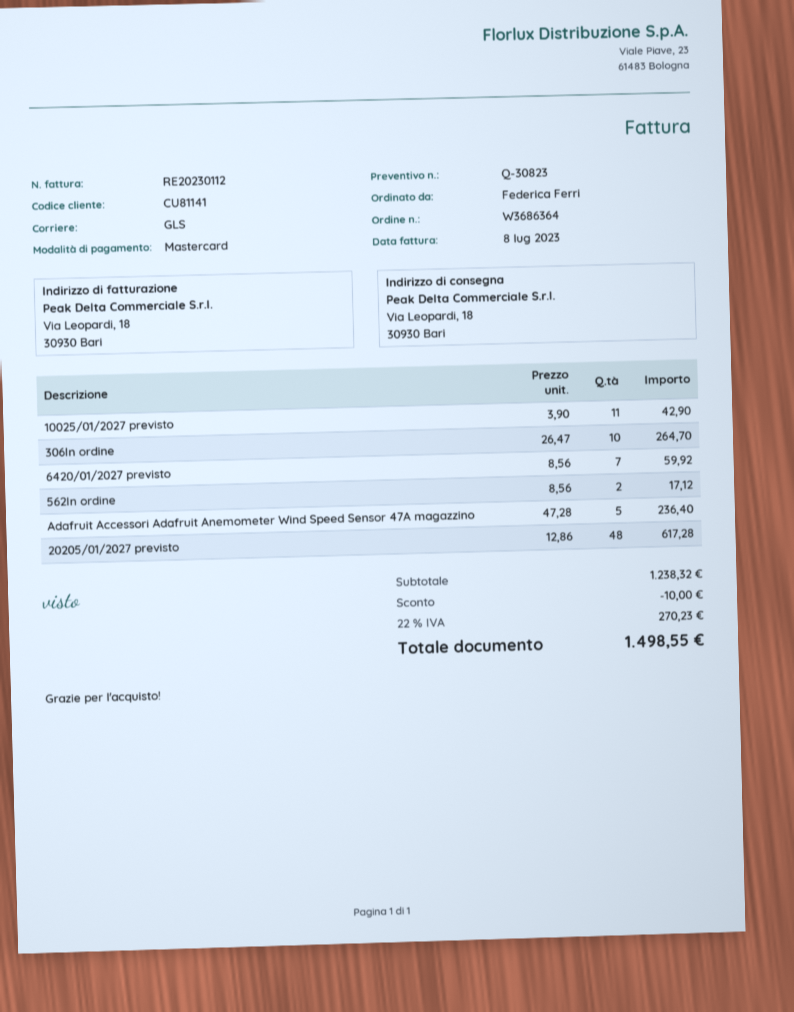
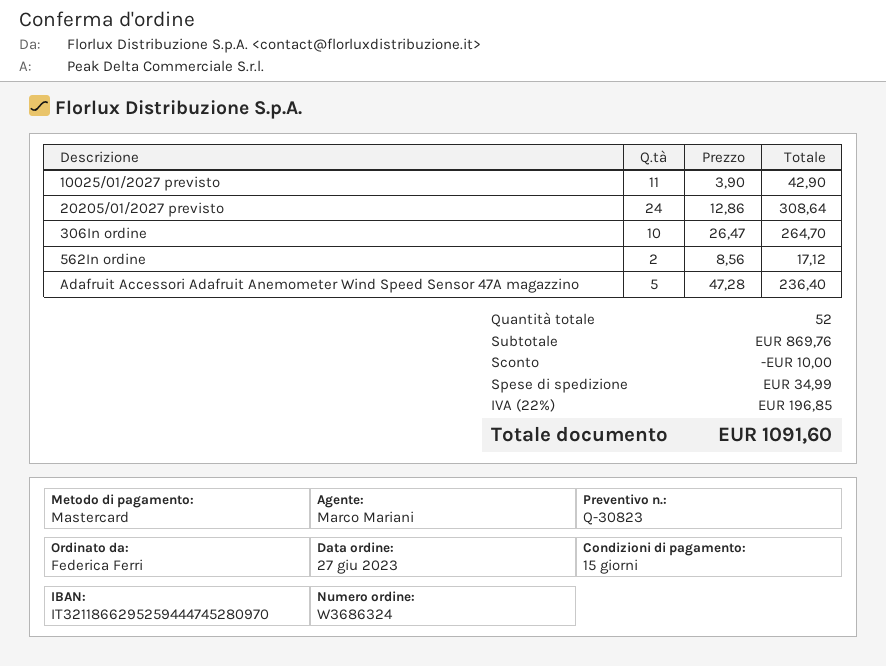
order number: W3686364 -> W3686324
6420/01/2027 previsto: 7 x 8.56 = 59.92 -> none
20205/01/2027 previsto: 48 x 12.86 = 617.28 -> 24 x 12.86 = 308.64
subtotal: 1238.32 -> 869.76
shipping: none -> 34.99
tax: 22% = 270.23 -> 22% = 196.85
total: 1498.55 -> 1091.60

